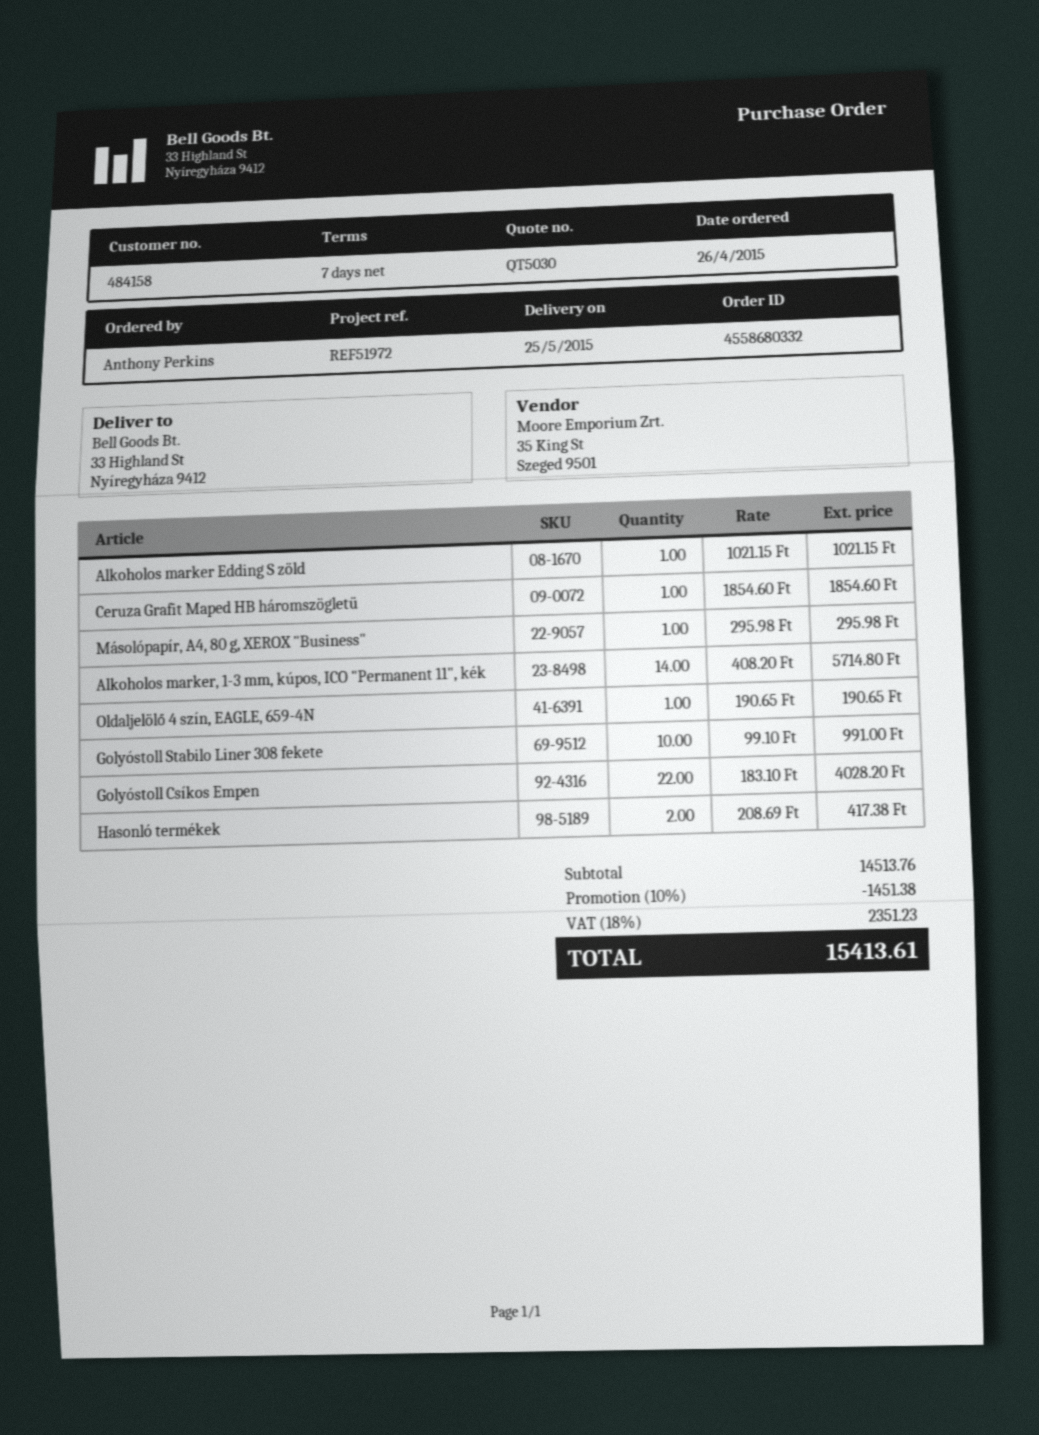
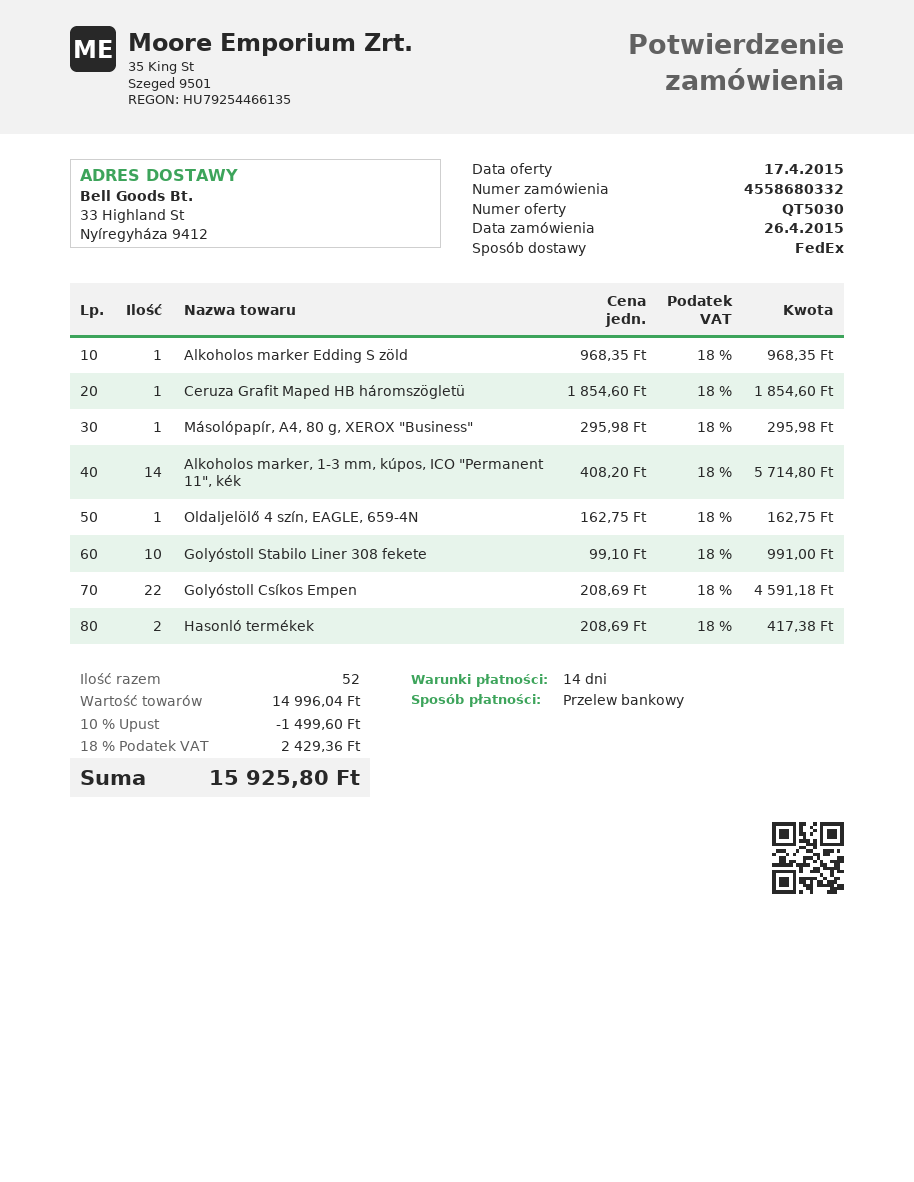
payment terms: 7 days -> 14 days
Alkoholos marker Edding S zöld: 1 x 1021.15 = 1021.15 -> 1 x 968.35 = 968.35
Oldaljelölő 4 szín, EAGLE, 659-4N: 1 x 190.65 = 190.65 -> 1 x 162.75 = 162.75
Golyóstoll Csíkos Empen: 22 x 183.10 = 4028.20 -> 22 x 208.69 = 4591.18
subtotal: 14513.76 -> 14996.04
discount: 10% = 1451.38 -> 10% = 1499.60
tax: 18% = 2351.23 -> 18% = 2429.36
total: 15413.61 -> 15925.80

